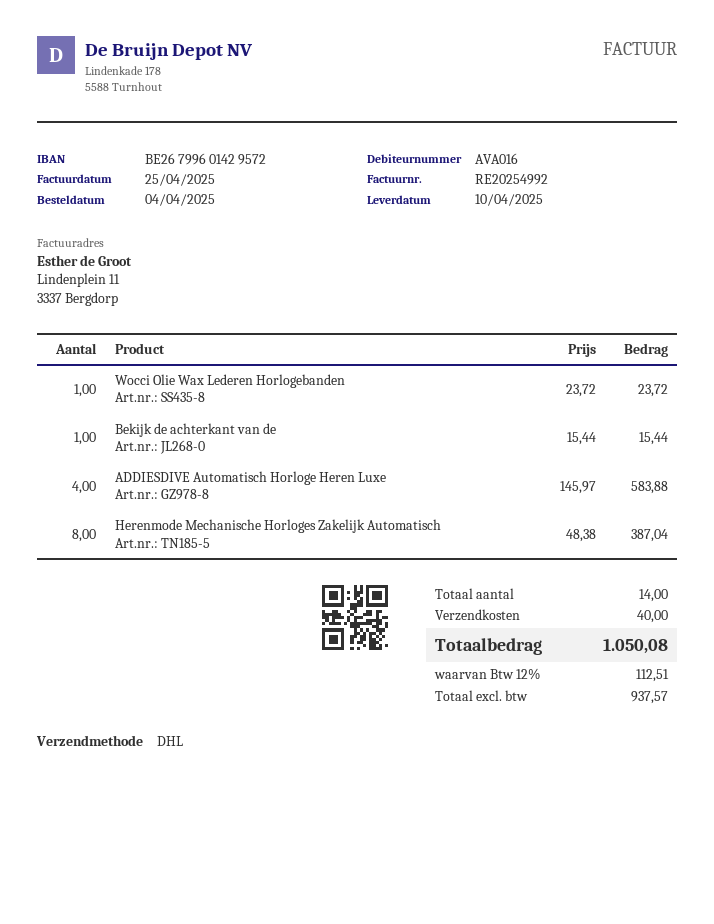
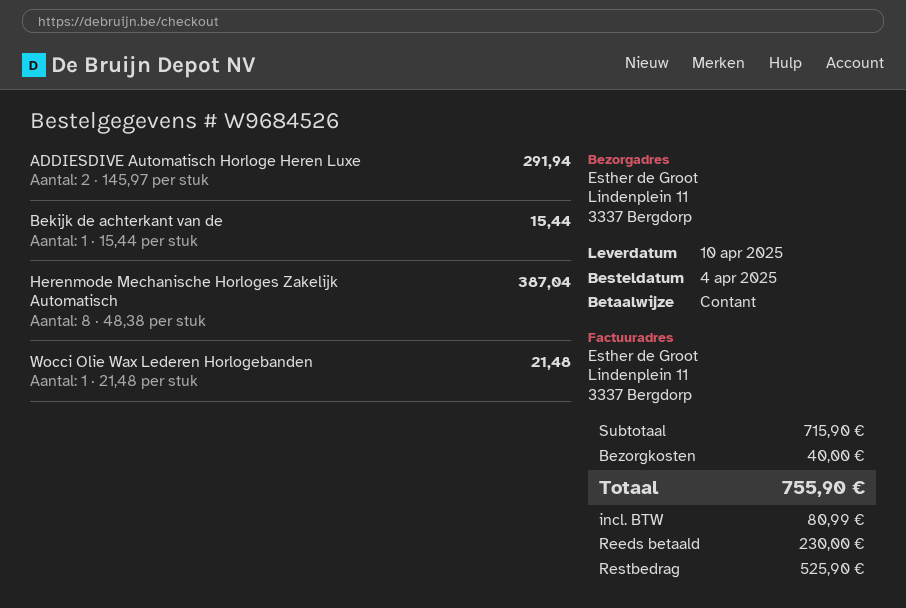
Wocci Olie Wax Lederen Horlogebanden: 1 x 23.72 = 23.72 -> 1 x 21.48 = 21.48
ADDIESDIVE Automatisch Horloge Heren Luxe: 4 x 145.97 = 583.88 -> 2 x 145.97 = 291.94
tax: 112.51 -> 80.99
total: 1050.08 -> 755.90

